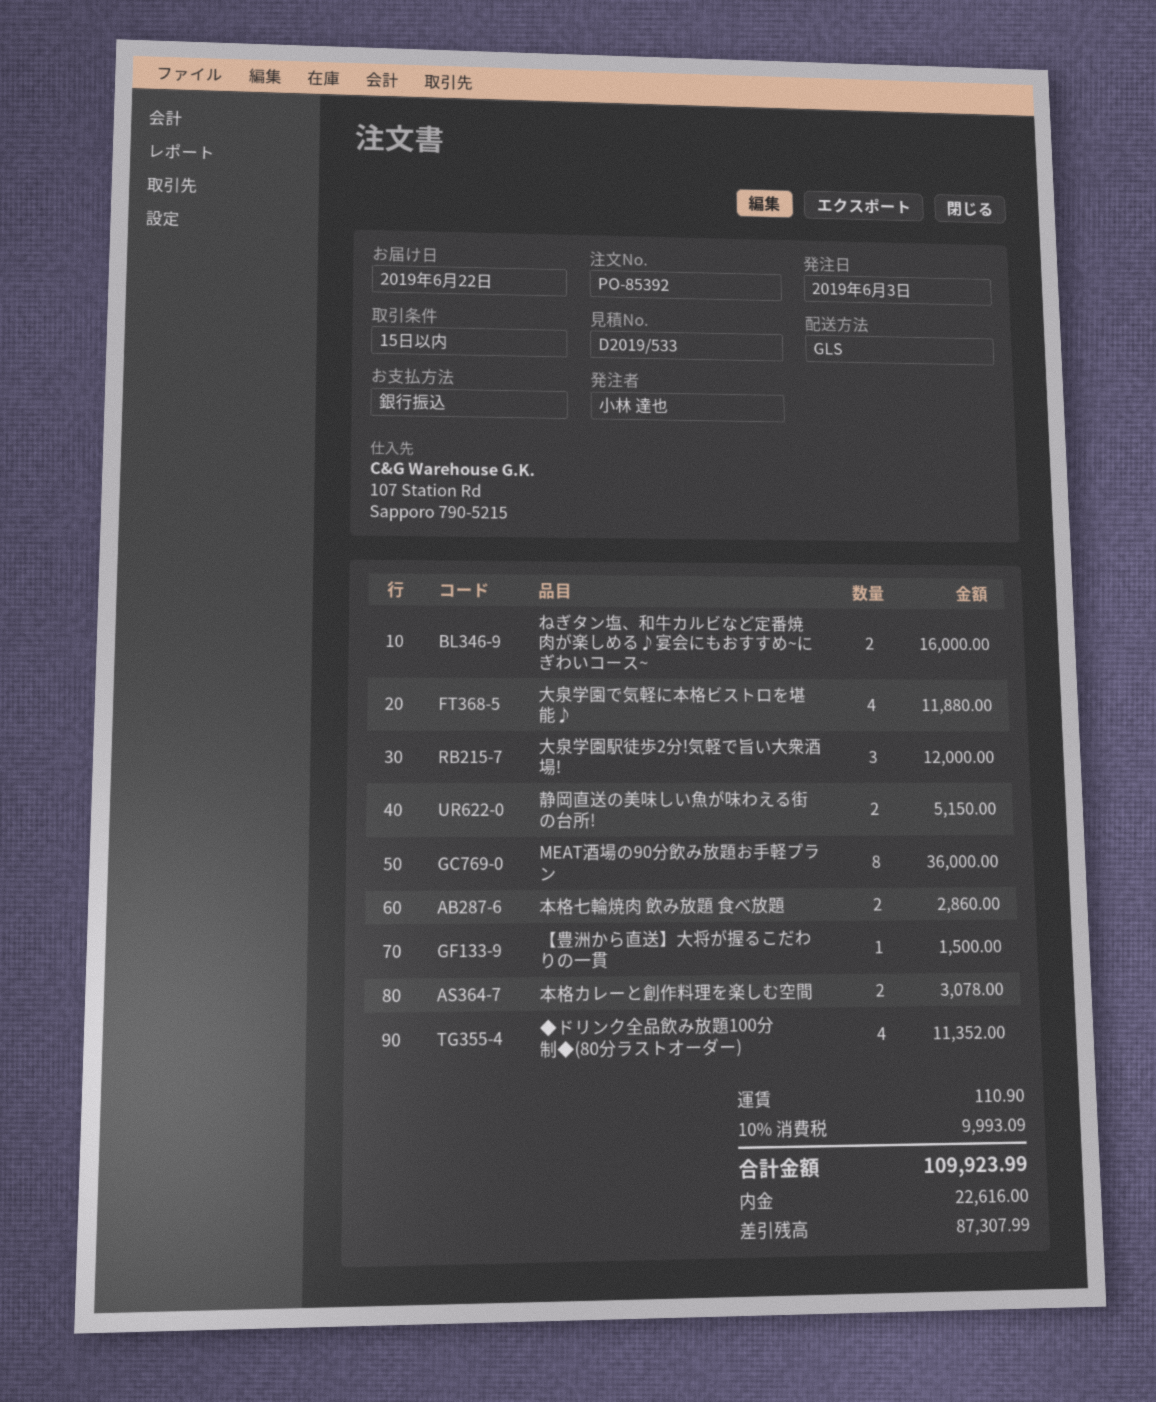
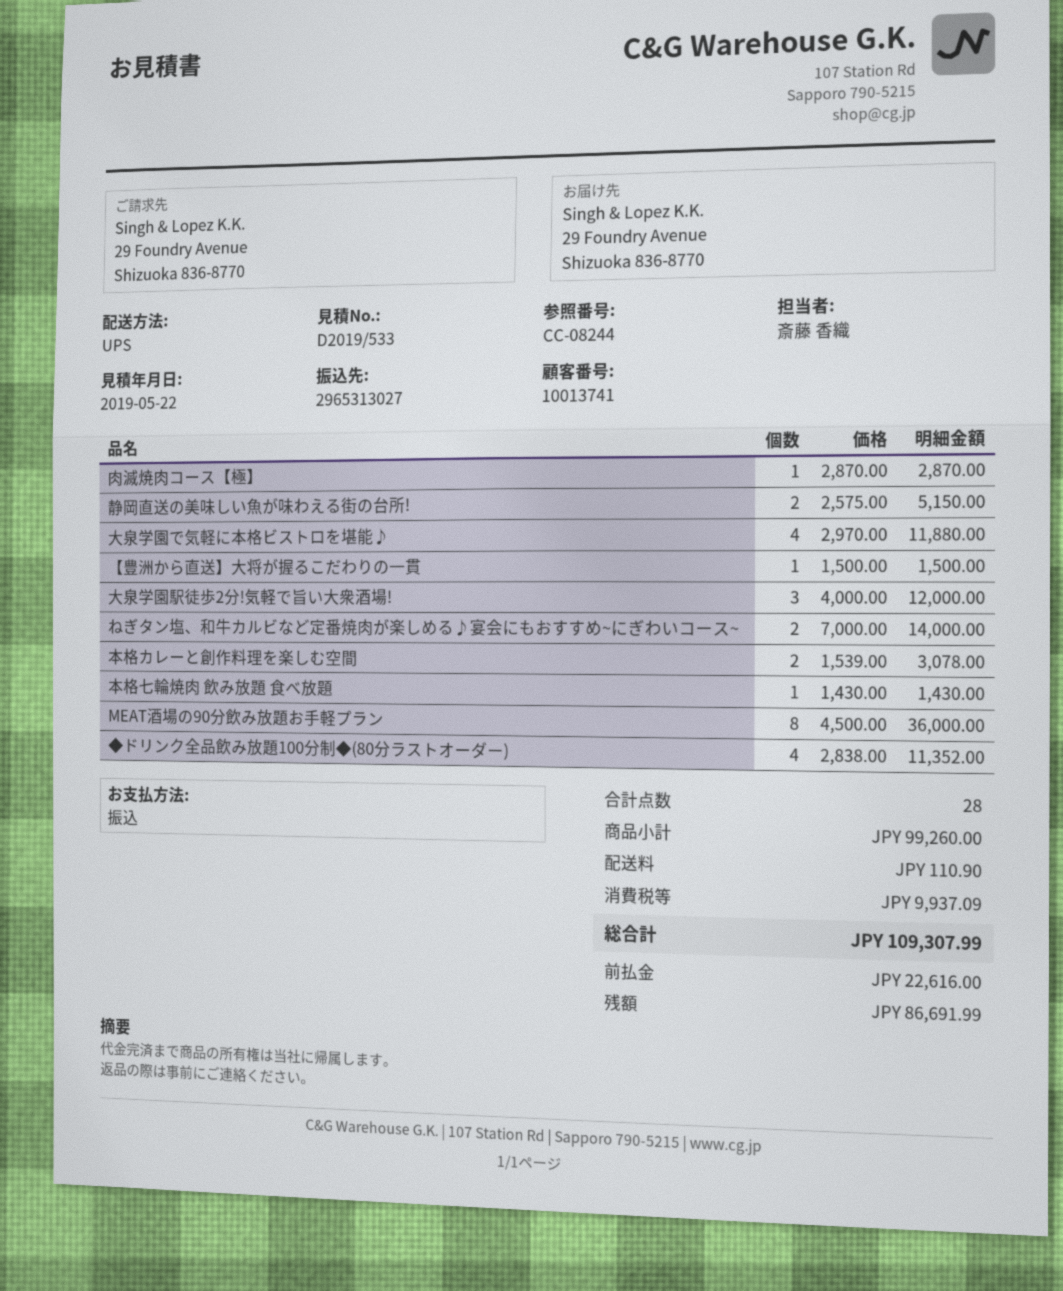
shipping method: GLS -> UPS
ねぎタン塩、和牛カルビなど定番焼肉が楽しめる♪宴会にもおすすめ~にぎわいコース~: 2 for 16000.00 -> 2 for 14000.00
本格七輪焼肉 飲み放題 食べ放題: 2 for 2860.00 -> 1 for 1430.00
肉滅焼肉コース【極】: none -> 1 for 2870.00
tax: 9993.09 -> 9937.09
total: 109923.99 -> 109307.99
balance: 87307.99 -> 86691.99

